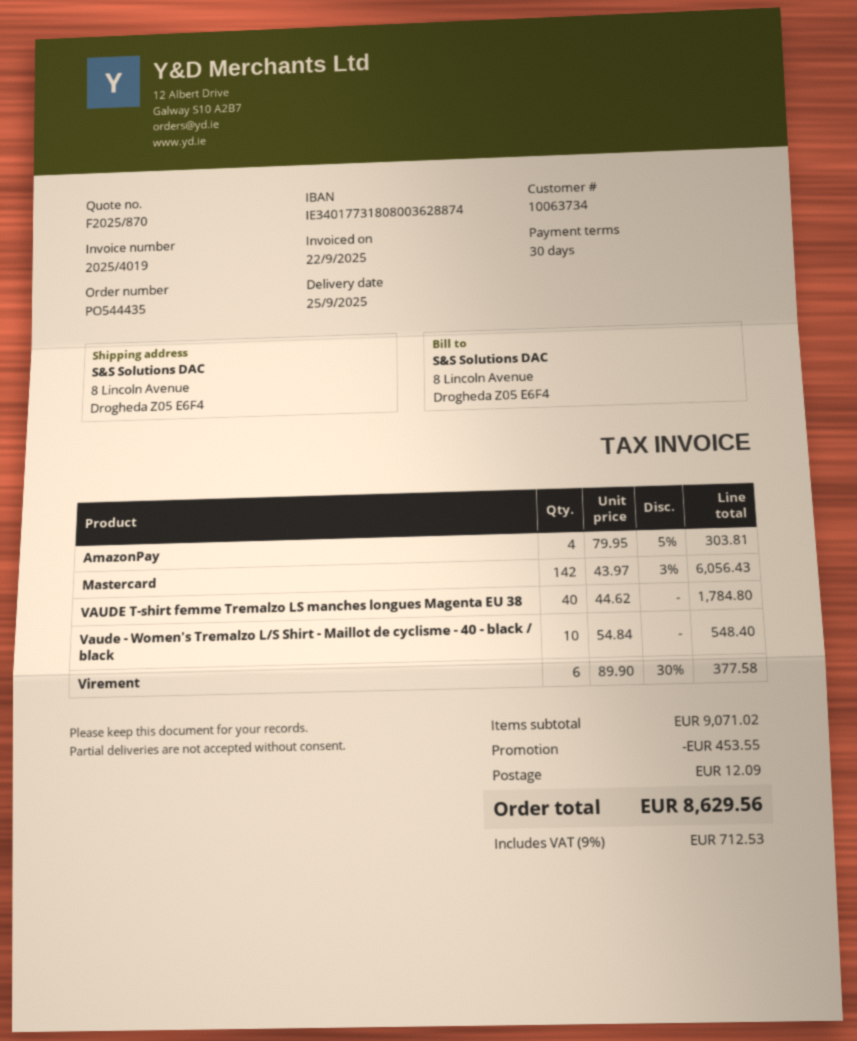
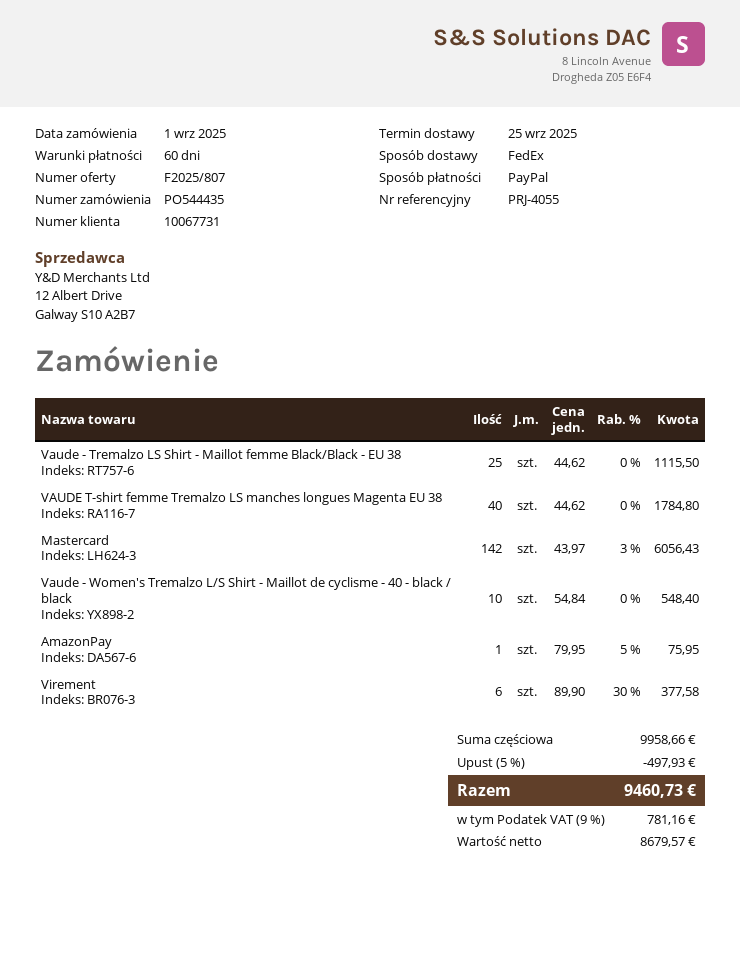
quote number: F2025/870 -> F2025/807
payment terms: 30 days -> 60 days
customer number: 10063734 -> 10067731
AmazonPay: 4 x 79.95 - 5% = 303.81 -> 1 x 79.95 - 5% = 75.95
Vaude - Tremalzo LS Shirt - Maillot femme Black/Black - EU 38: none -> 25 x 44.62 = 1115.50
subtotal: 9071.02 -> 9958.66
discount: 453.55 -> 497.93
shipping: 12.09 -> none
tax: 9% = 712.53 -> 9% = 781.16
total: 8629.56 -> 9460.73

